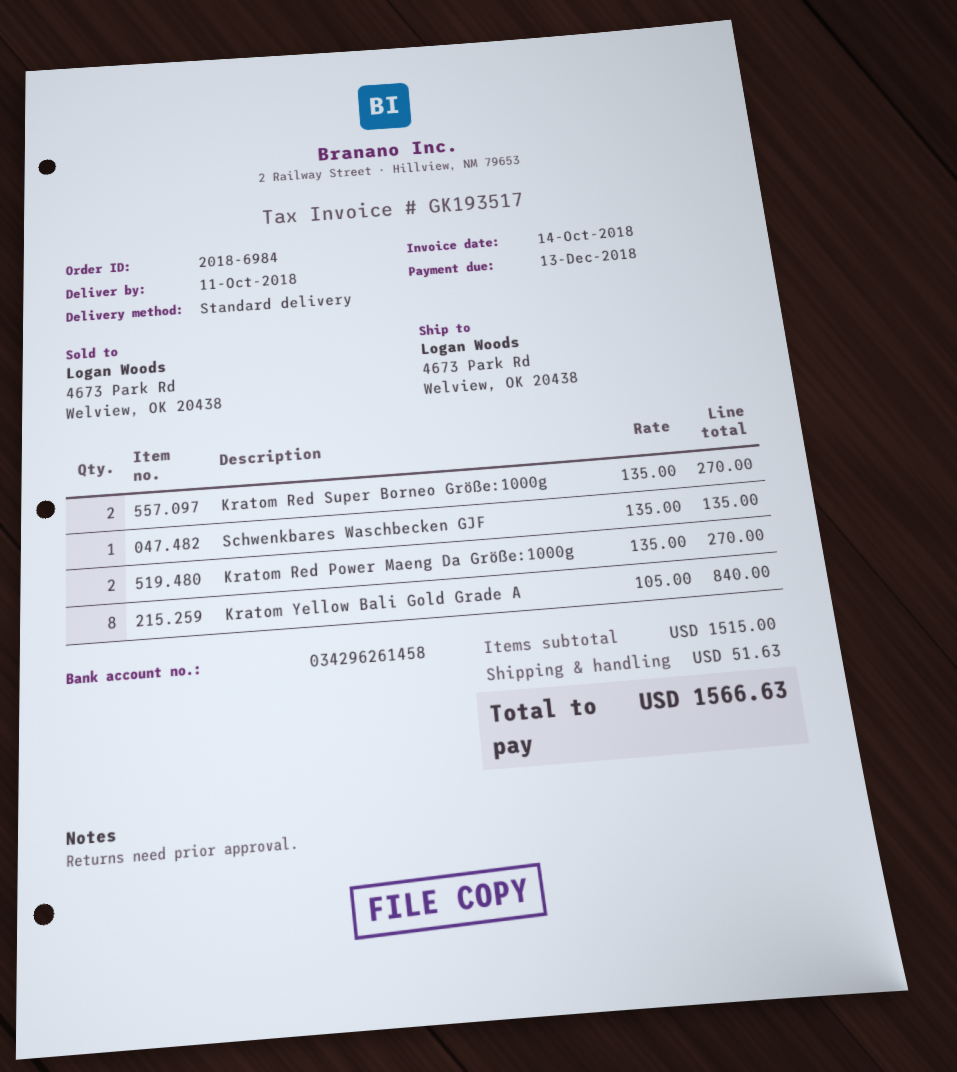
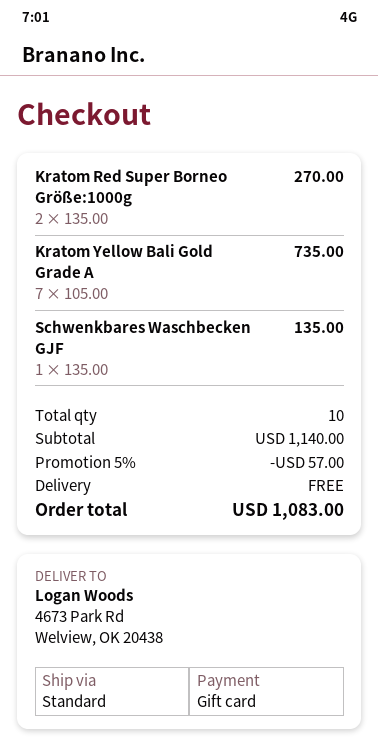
Kratom Red Power Maeng Da Größe:1000g: 2 x 135.00 = 270.00 -> none
Kratom Yellow Bali Gold Grade A: 8 x 105.00 = 840.00 -> 7 x 105.00 = 735.00
subtotal: 1515.00 -> 1140.00
discount: none -> 5% = 57.00
shipping: 51.63 -> 0.00
total: 1566.63 -> 1083.00

